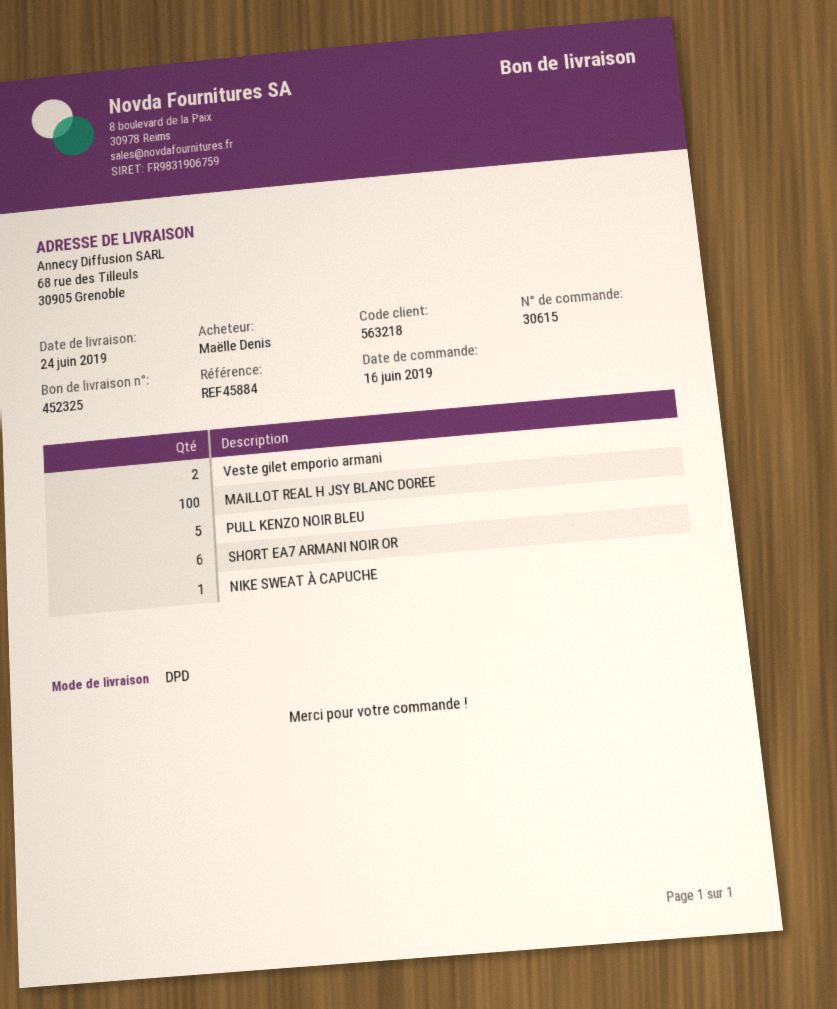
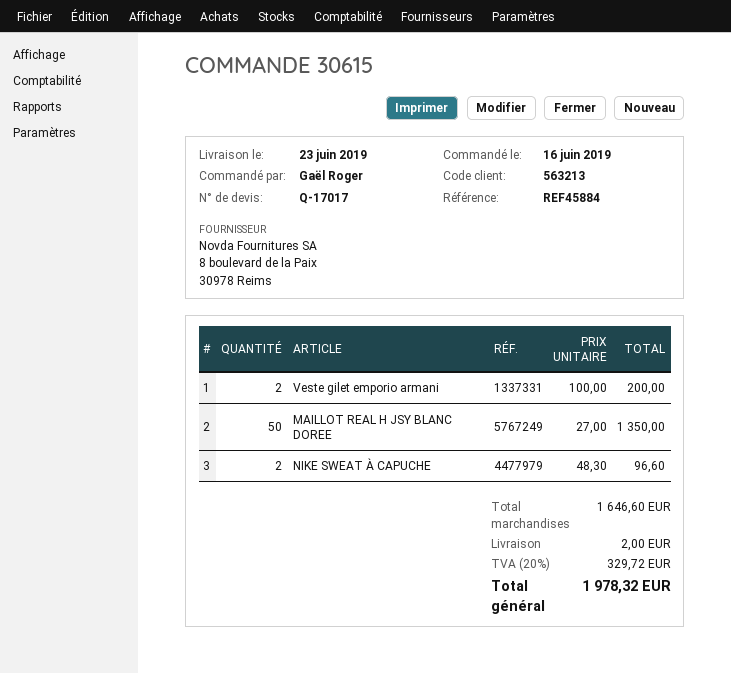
delivery date: 2019-06-24 -> 2019-06-23
customer number: 563218 -> 563213
ordered by: Maëlle Denis -> Gaël Roger
MAILLOT REAL H JSY BLANC DOREE: 100 -> 50
PULL KENZO NOIR BLEU: 5 -> none
SHORT EA7 ARMANI NOIR OR: 6 -> none
NIKE SWEAT À CAPUCHE: 1 -> 2

